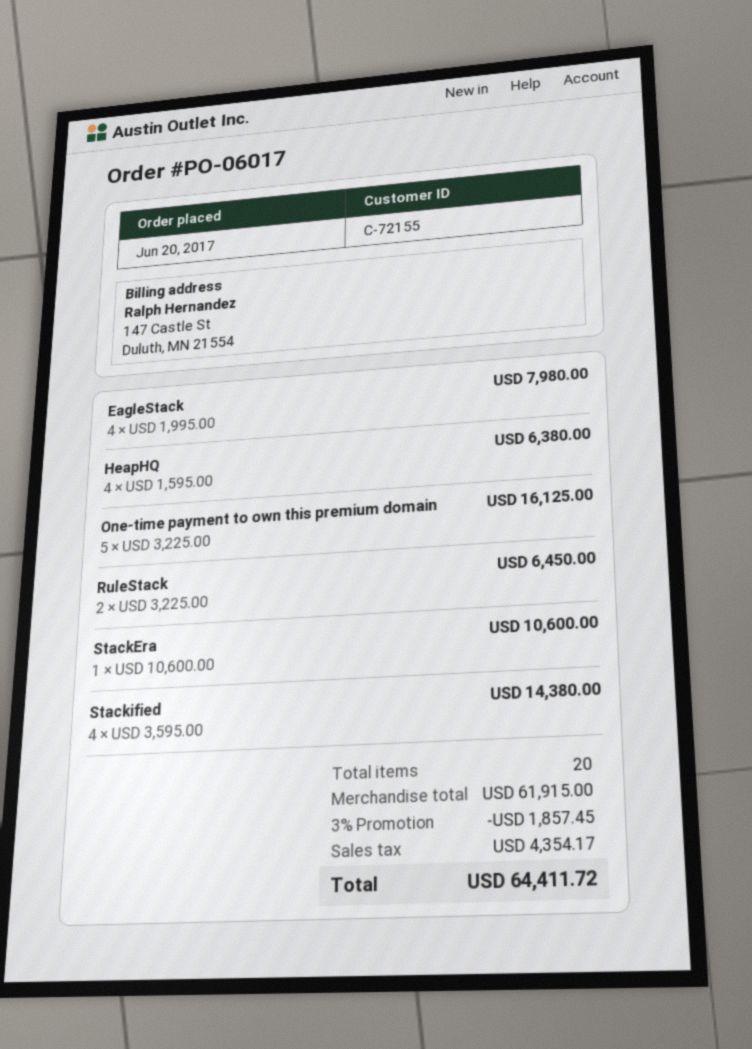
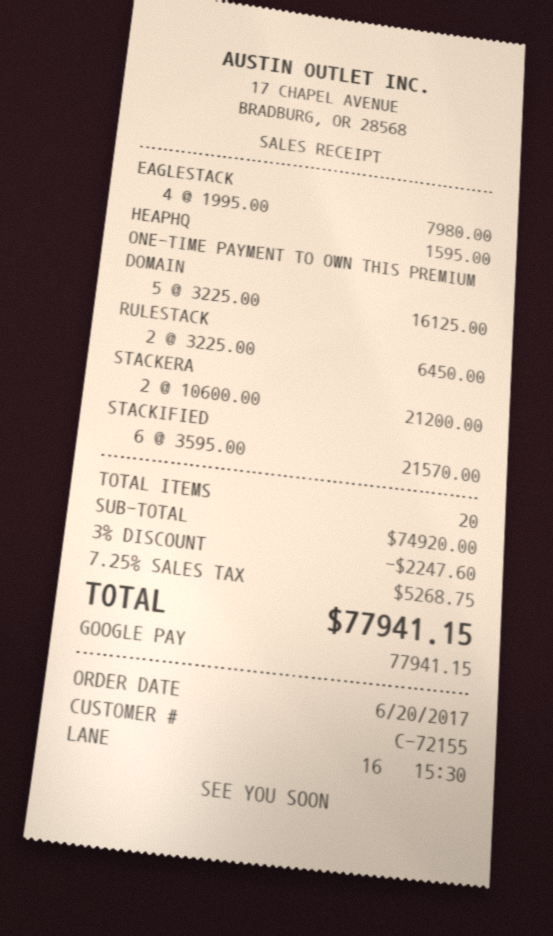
HeapHQ: 4 x 1595.00 = 6380.00 -> 1 x 1595.00 = 1595.00
StackEra: 1 x 10600.00 = 10600.00 -> 2 x 10600.00 = 21200.00
Stackified: 4 x 3595.00 = 14380.00 -> 6 x 3595.00 = 21570.00
subtotal: 61915.00 -> 74920.00
discount: 3% = 1857.45 -> 3% = 2247.60
tax: 4354.17 -> 5268.75
total: 64411.72 -> 77941.15

